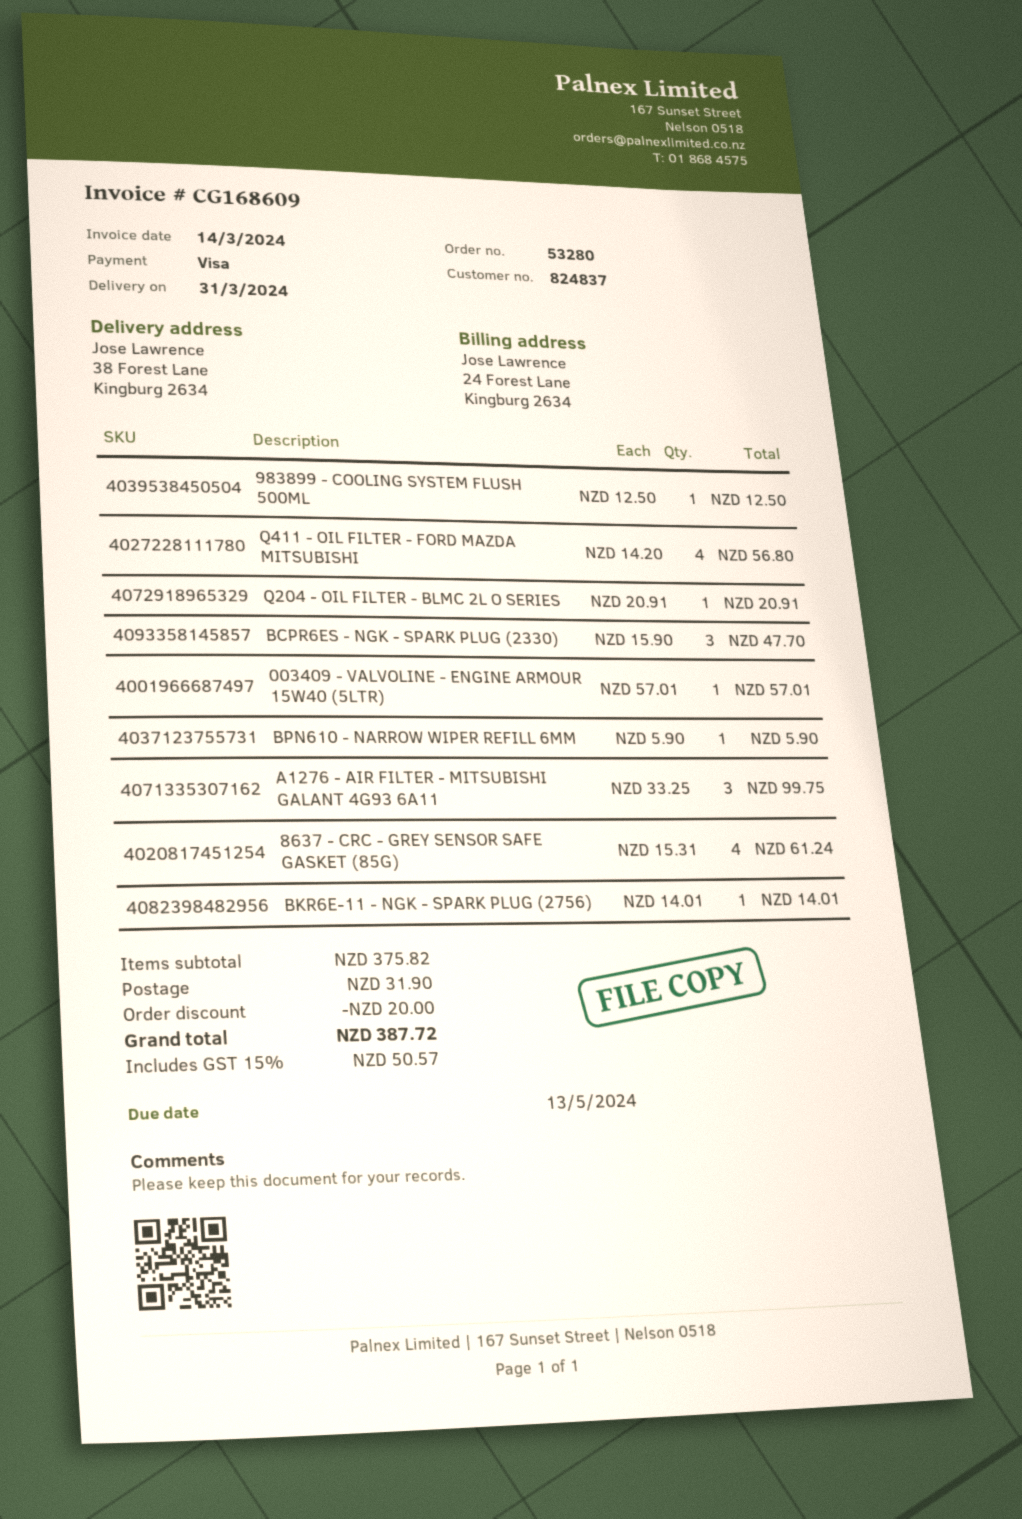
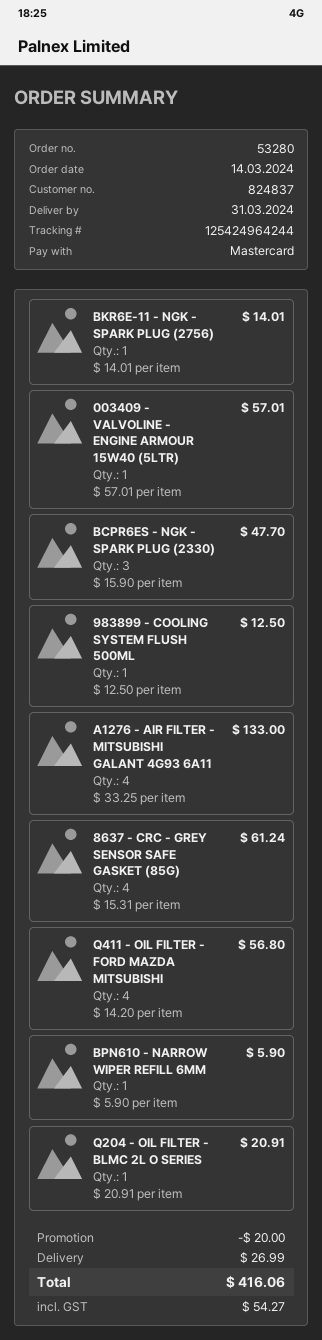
payment method: Visa -> Mastercard
A1276 - AIR FILTER - MITSUBISHI GALANT 4G93 6A11: 3 x 33.25 = 99.75 -> 4 x 33.25 = 133.00
shipping: 31.90 -> 26.99
tax: 50.57 -> 54.27
total: 387.72 -> 416.06

